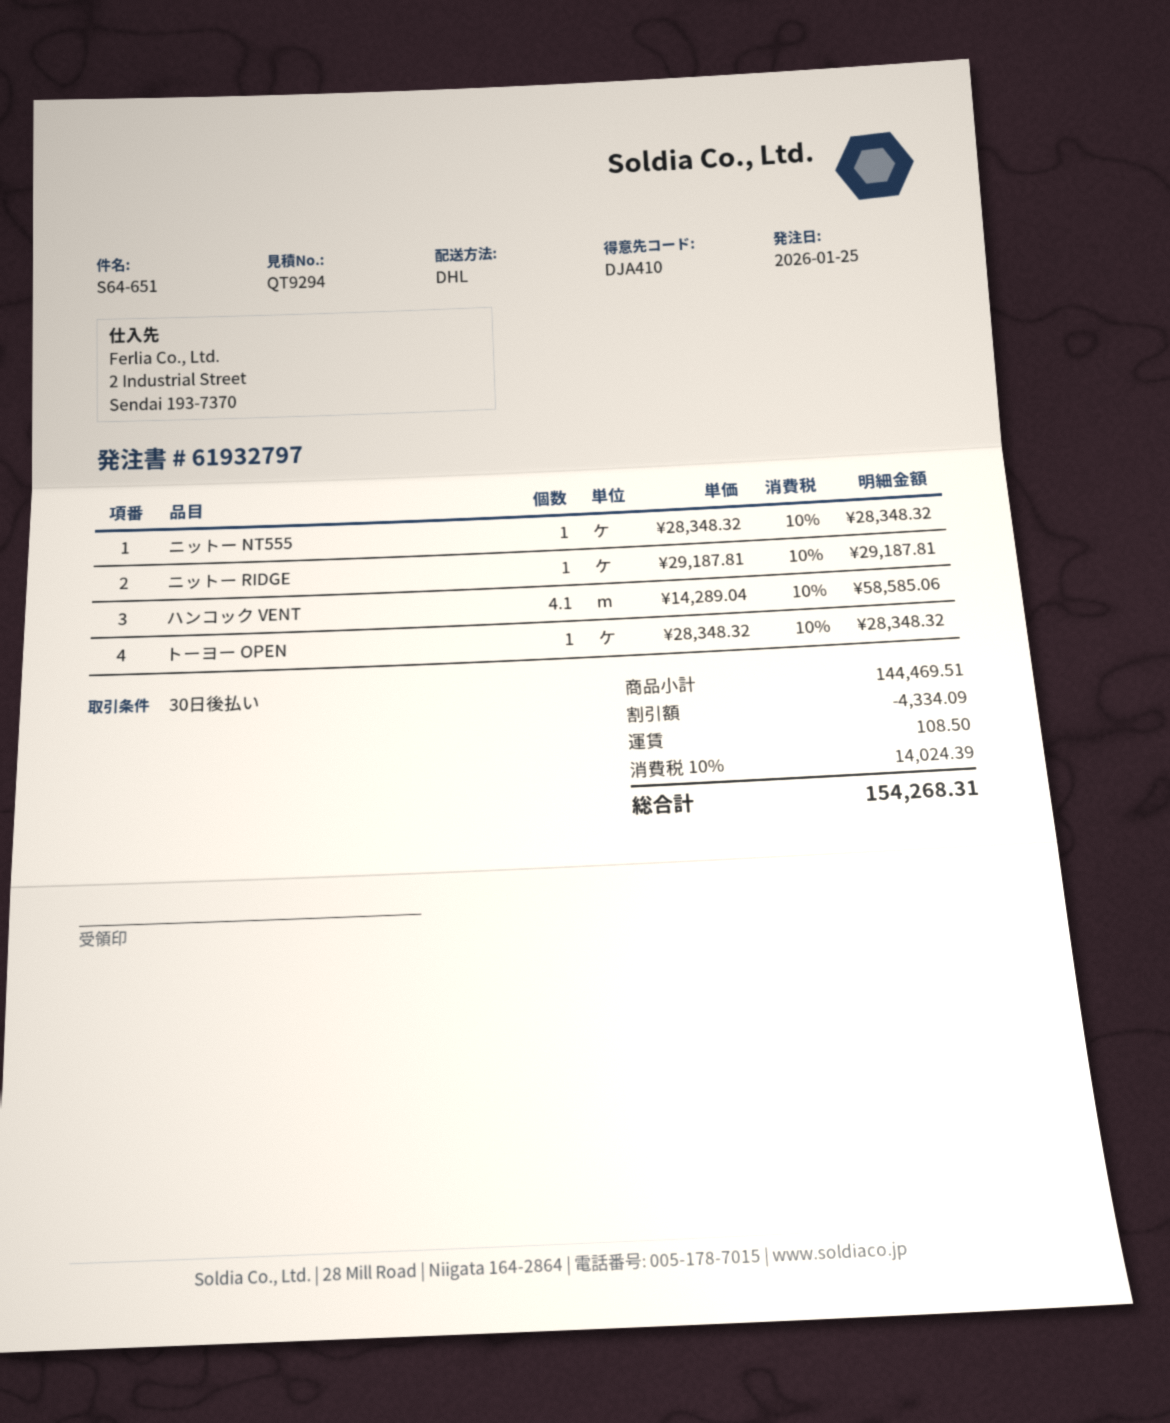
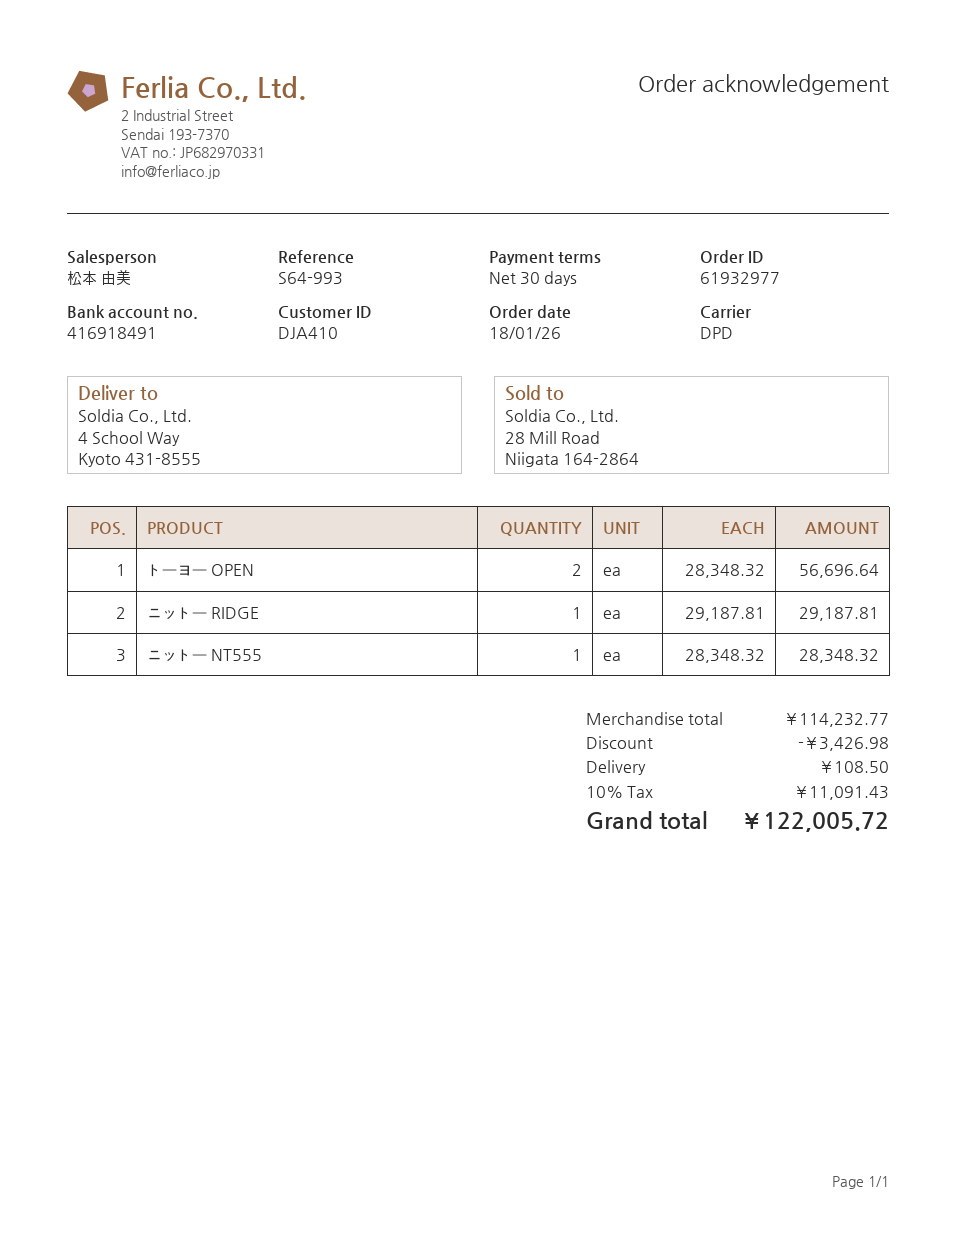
order number: 61932797 -> 61932977
order date: 2026-01-25 -> 2026-01-18
reference: S64-651 -> S64-993
shipping method: DHL -> DPD
ハンコック VENT: 4.1 x 14289.04 = 58585.06 -> none
トーヨー OPEN: 1 x 28348.32 = 28348.32 -> 2 x 28348.32 = 56696.64
subtotal: 144469.51 -> 114232.77
discount: 4334.09 -> 3426.98
tax: 10% = 14024.39 -> 10% = 11091.43
total: 154268.31 -> 122005.72

